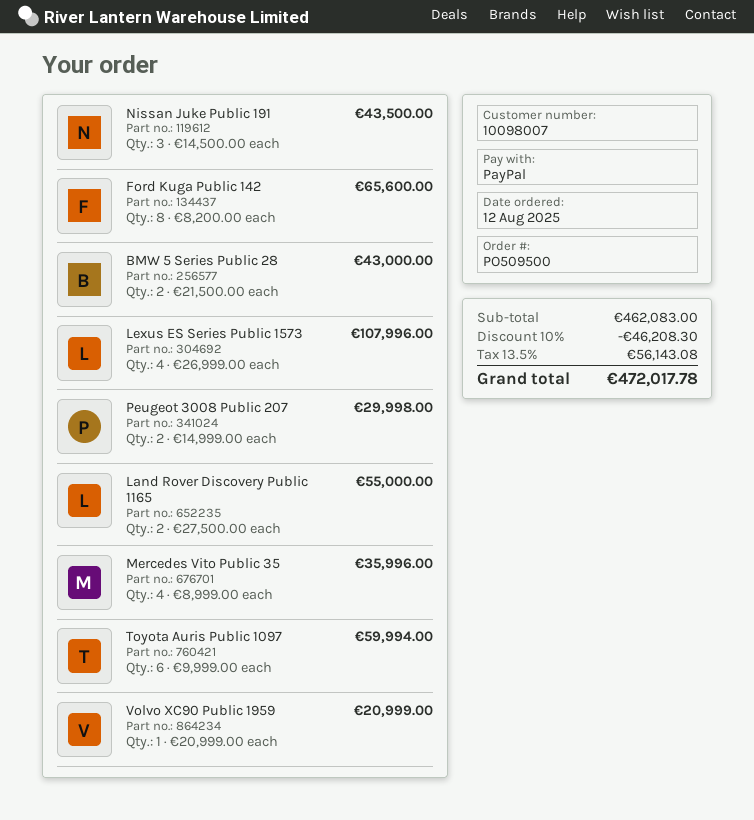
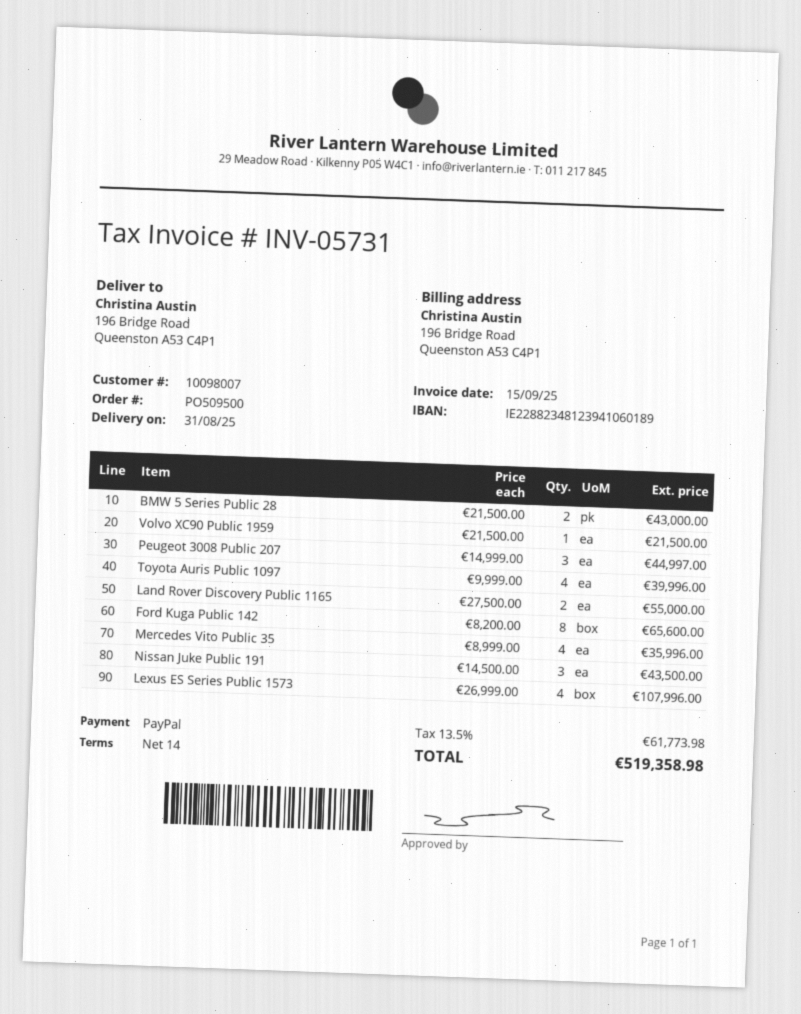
Peugeot 3008 Public 207: 2 x 14999.00 = 29998.00 -> 3 x 14999.00 = 44997.00
Toyota Auris Public 1097: 6 x 9999.00 = 59994.00 -> 4 x 9999.00 = 39996.00
Volvo XC90 Public 1959: 1 x 20999.00 = 20999.00 -> 1 x 21500.00 = 21500.00
discount: 10% = 46208.30 -> none
tax: 13.5% = 56143.08 -> 13.5% = 61773.98
total: 472017.78 -> 519358.98

